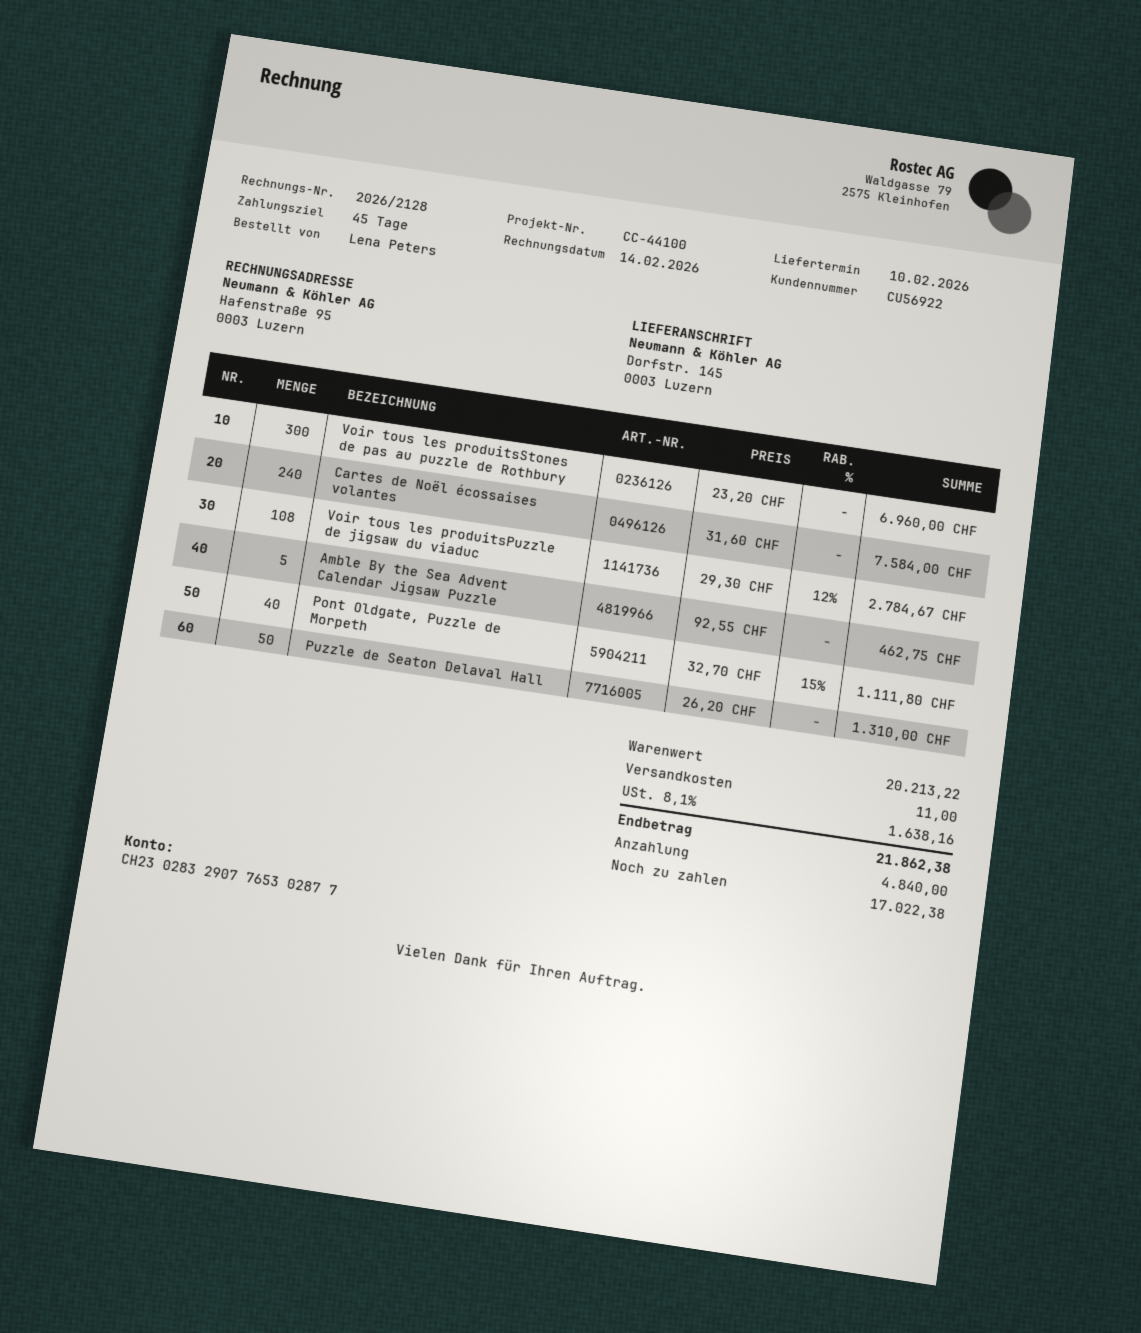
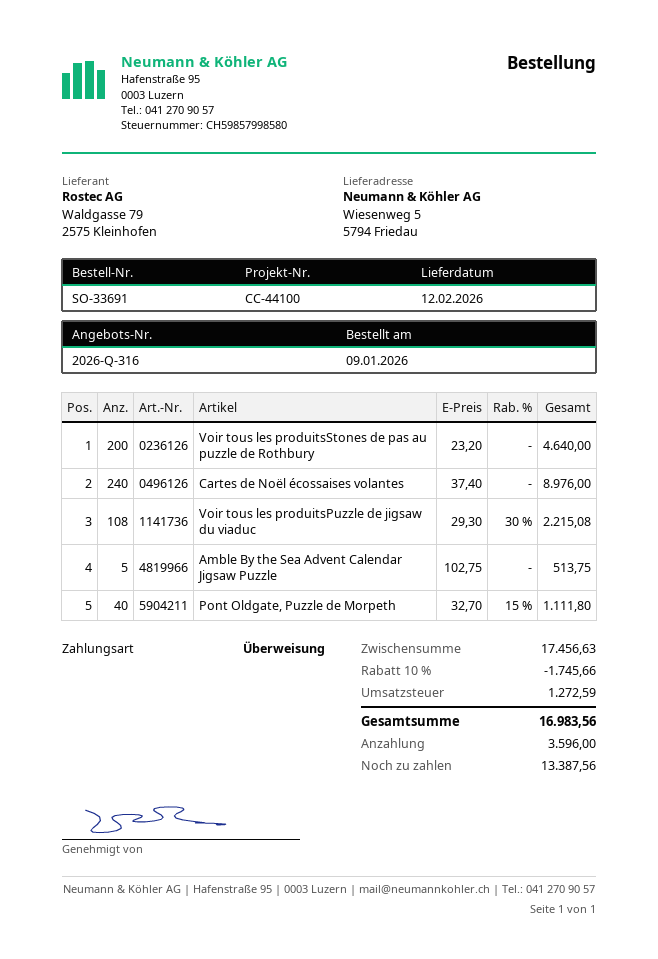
delivery date: 2026-02-10 -> 2026-02-12
ship to: Dorfstr. 145, 0003 Luzern -> Wiesenweg 5, 5794 Friedau
Voir tous les produitsStones de pas au puzzle de Rothbury: 300 x 23.20 = 6960.00 -> 200 x 23.20 = 4640.00
Cartes de Noël écossaises volantes: 240 x 31.60 = 7584.00 -> 240 x 37.40 = 8976.00
Voir tous les produitsPuzzle de jigsaw du viaduc: 108 x 29.30 - 12% = 2784.67 -> 108 x 29.30 - 30% = 2215.08
Amble By the Sea Advent Calendar Jigsaw Puzzle: 5 x 92.55 = 462.75 -> 5 x 102.75 = 513.75
Puzzle de Seaton Delaval Hall: 50 x 26.20 = 1310.00 -> none
subtotal: 20213.22 -> 17456.63
discount: none -> 10% = 1745.66
shipping: 11.00 -> none
tax: 1638.16 -> 1272.59
total: 21862.38 -> 16983.56
deposit: 4840.00 -> 3596.00
balance: 17022.38 -> 13387.56

